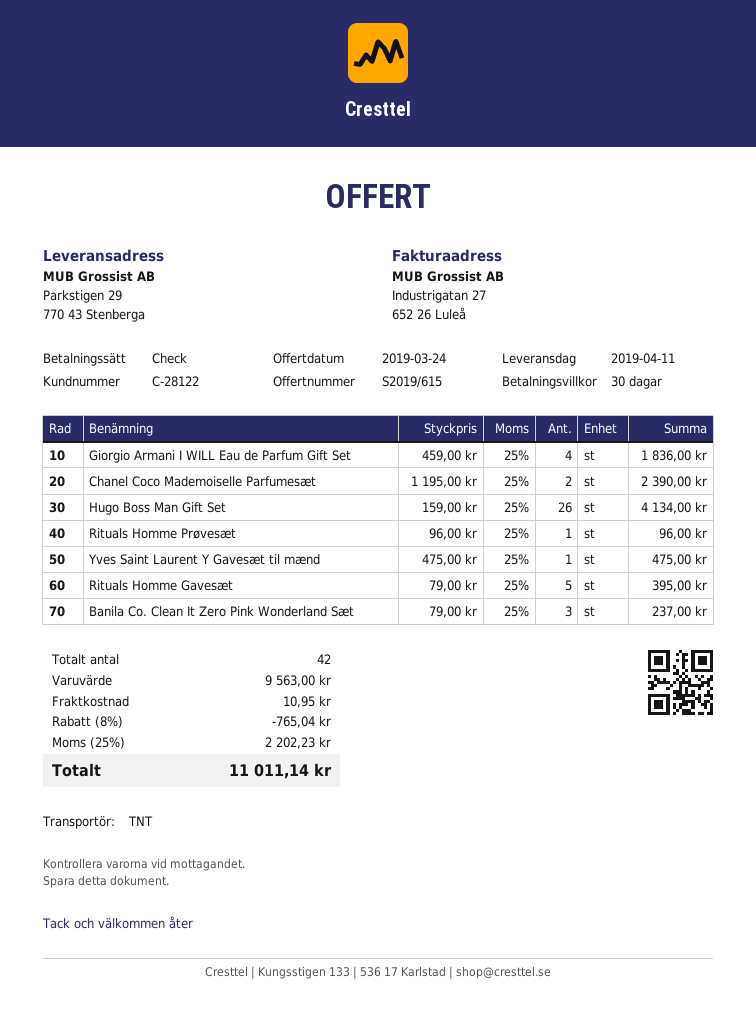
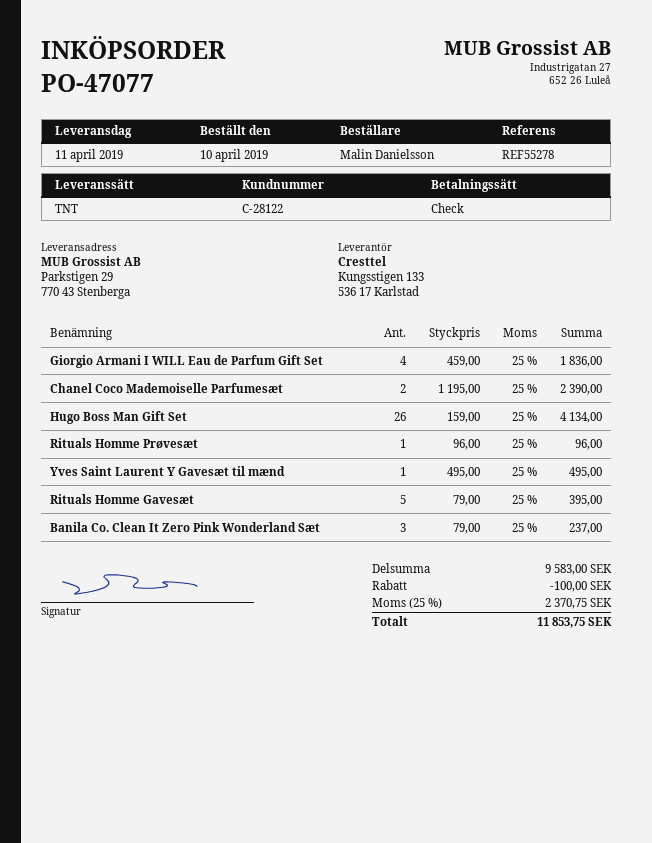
Yves Saint Laurent Y Gavesæt til mænd: 1 x 475.00 = 475.00 -> 1 x 495.00 = 495.00
subtotal: 9563.00 -> 9583.00
discount: 765.04 -> 100.00
shipping: 10.95 -> none
tax: 25% = 2202.23 -> 25% = 2370.75
total: 11011.14 -> 11853.75

